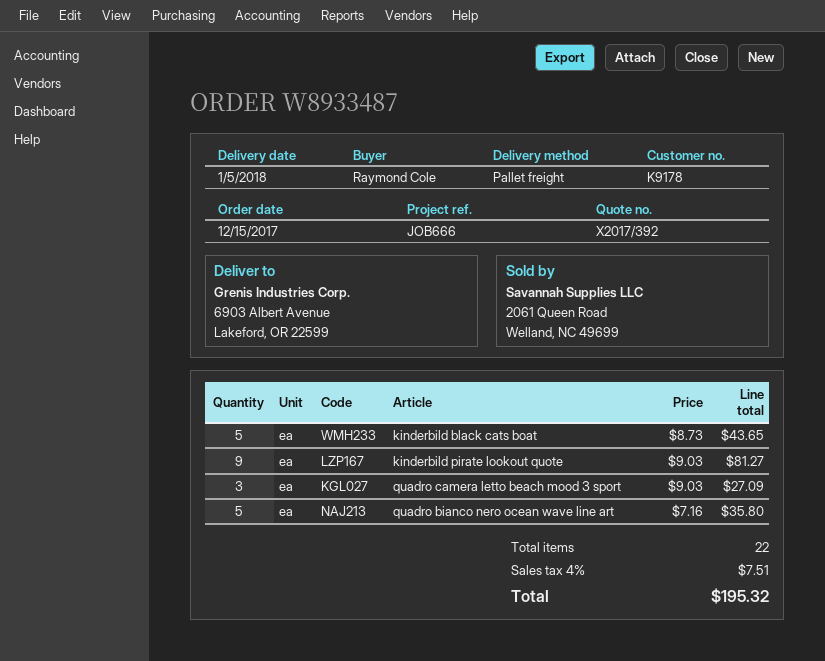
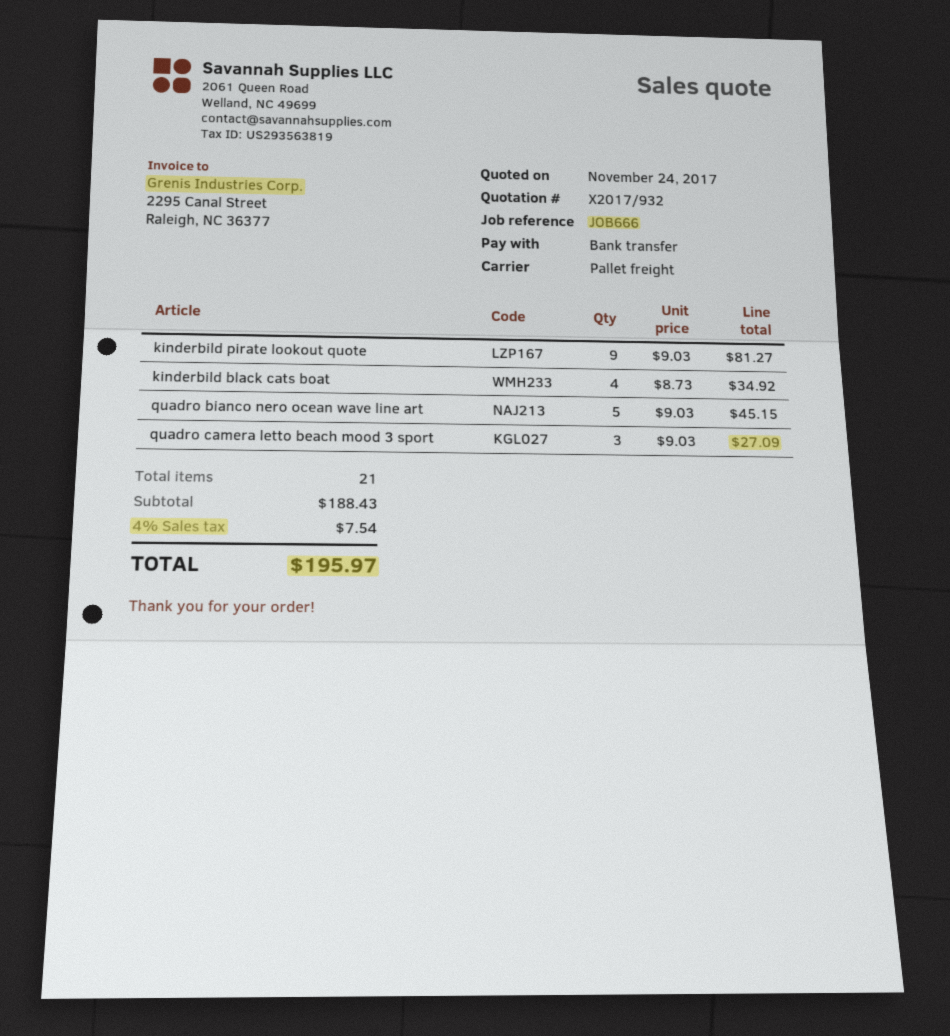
quote number: X2017/392 -> X2017/932
kinderbild black cats boat: 5 x 8.73 = 43.65 -> 4 x 8.73 = 34.92
quadro bianco nero ocean wave line art: 5 x 7.16 = 35.80 -> 5 x 9.03 = 45.15
total quantity: 22 -> 21
tax: 4% = 7.51 -> 4% = 7.54
total: 195.32 -> 195.97

